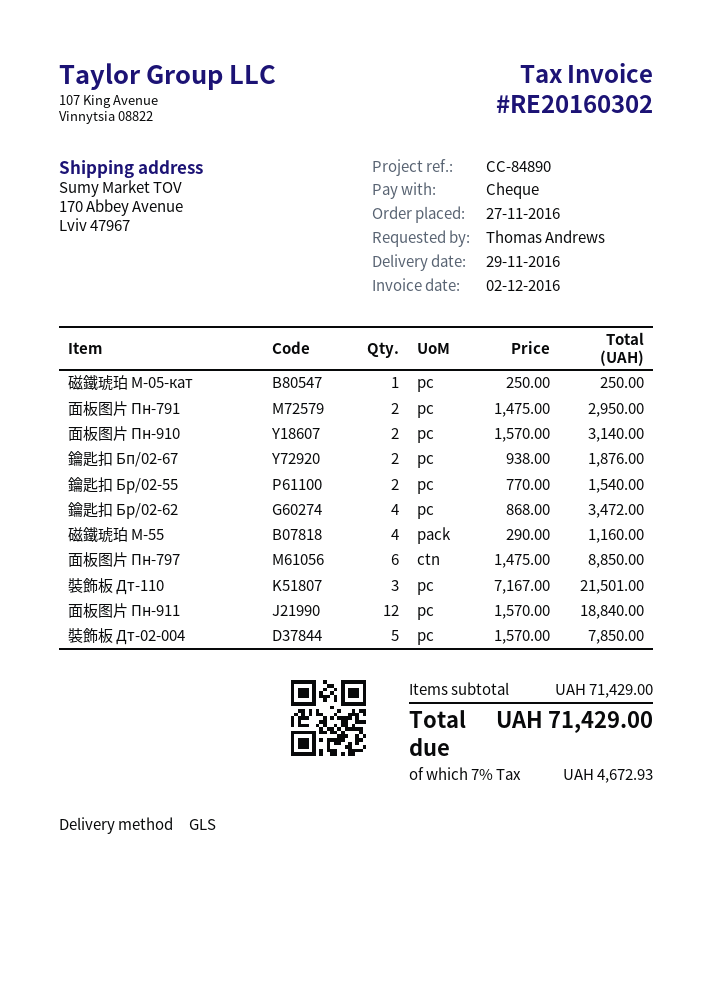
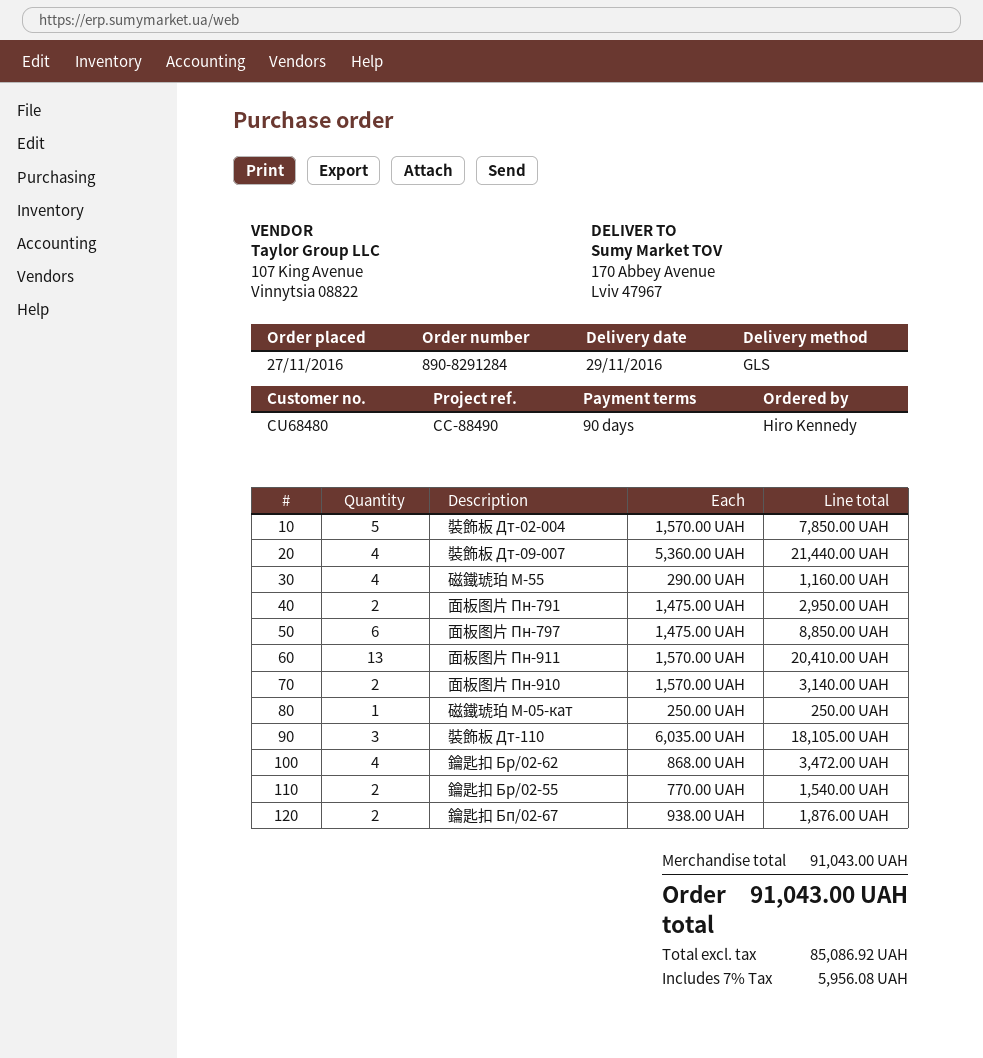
reference: CC-84890 -> CC-88490
ordered by: Thomas Andrews -> Hiro Kennedy
裝飾板 Дт-110: 3 x 7167.00 = 21501.00 -> 3 x 6035.00 = 18105.00
面板图片 Пн-911: 12 x 1570.00 = 18840.00 -> 13 x 1570.00 = 20410.00
裝飾板 Дт-09-007: none -> 4 x 5360.00 = 21440.00
subtotal: 71429.00 -> 91043.00
tax: 7% = 4672.93 -> 7% = 5956.08
total: 71429.00 -> 91043.00

